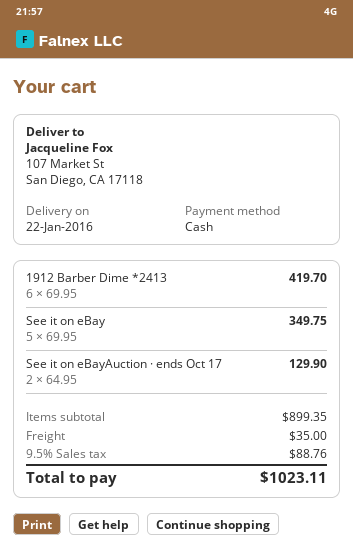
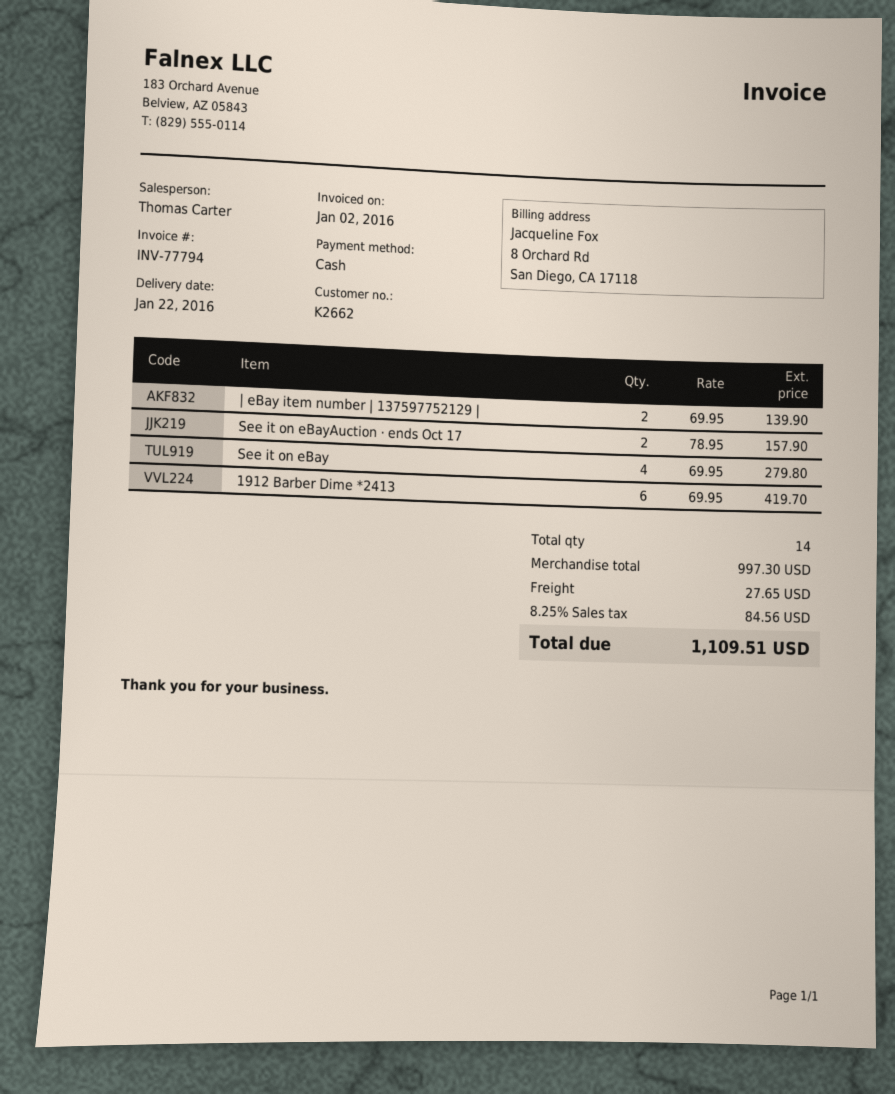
See it on eBay: 5 x 69.95 = 349.75 -> 4 x 69.95 = 279.80
See it on eBayAuction · ends Oct 17: 2 x 64.95 = 129.90 -> 2 x 78.95 = 157.90
| eBay item number | 137597752129 |: none -> 2 x 69.95 = 139.90
subtotal: 899.35 -> 997.30
shipping: 35.00 -> 27.65
tax: 9.5% = 88.76 -> 8.25% = 84.56
total: 1023.11 -> 1109.51

